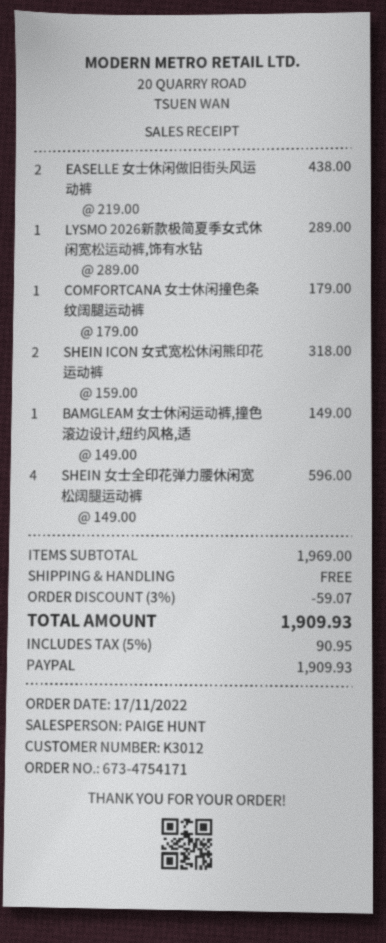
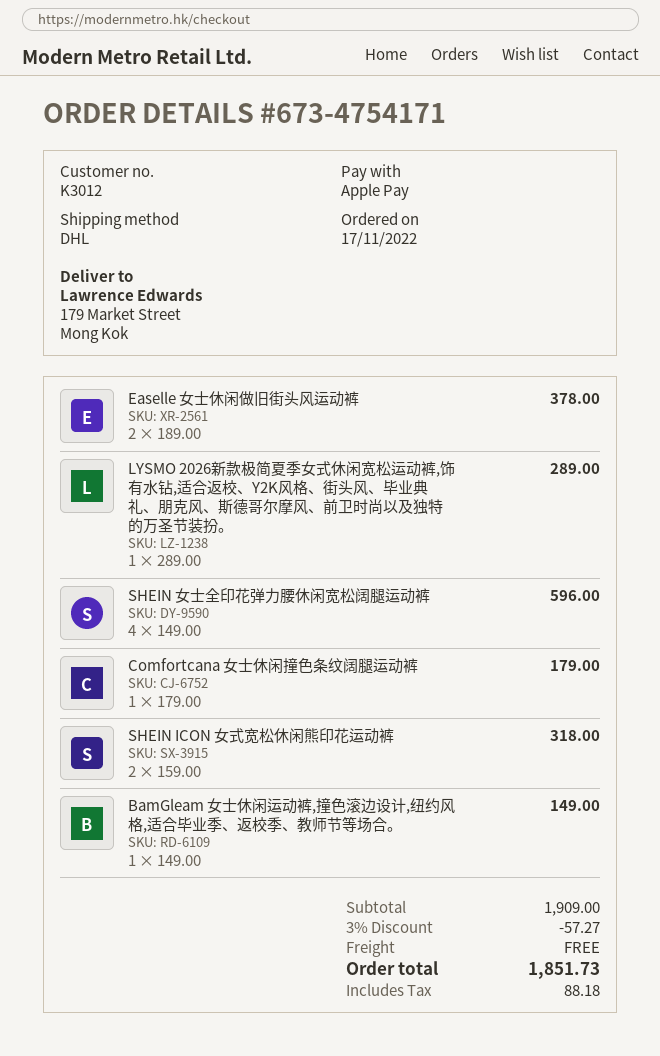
payment method: PayPal -> Apple Pay
EASELLE 女士休闲做旧街头风运动裤: 2 x 219.00 = 438.00 -> 2 x 189.00 = 378.00
subtotal: 1969.00 -> 1909.00
discount: 3% = 59.07 -> 3% = 57.27
tax: 90.95 -> 88.18
total: 1909.93 -> 1851.73

